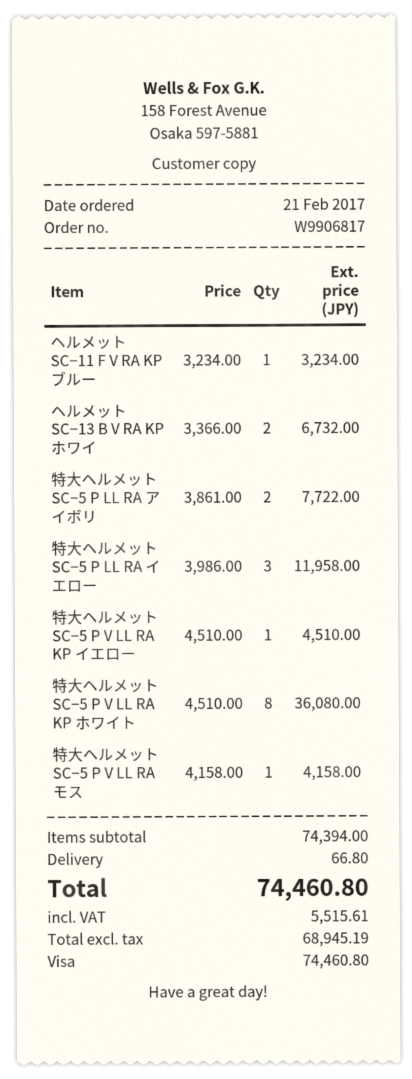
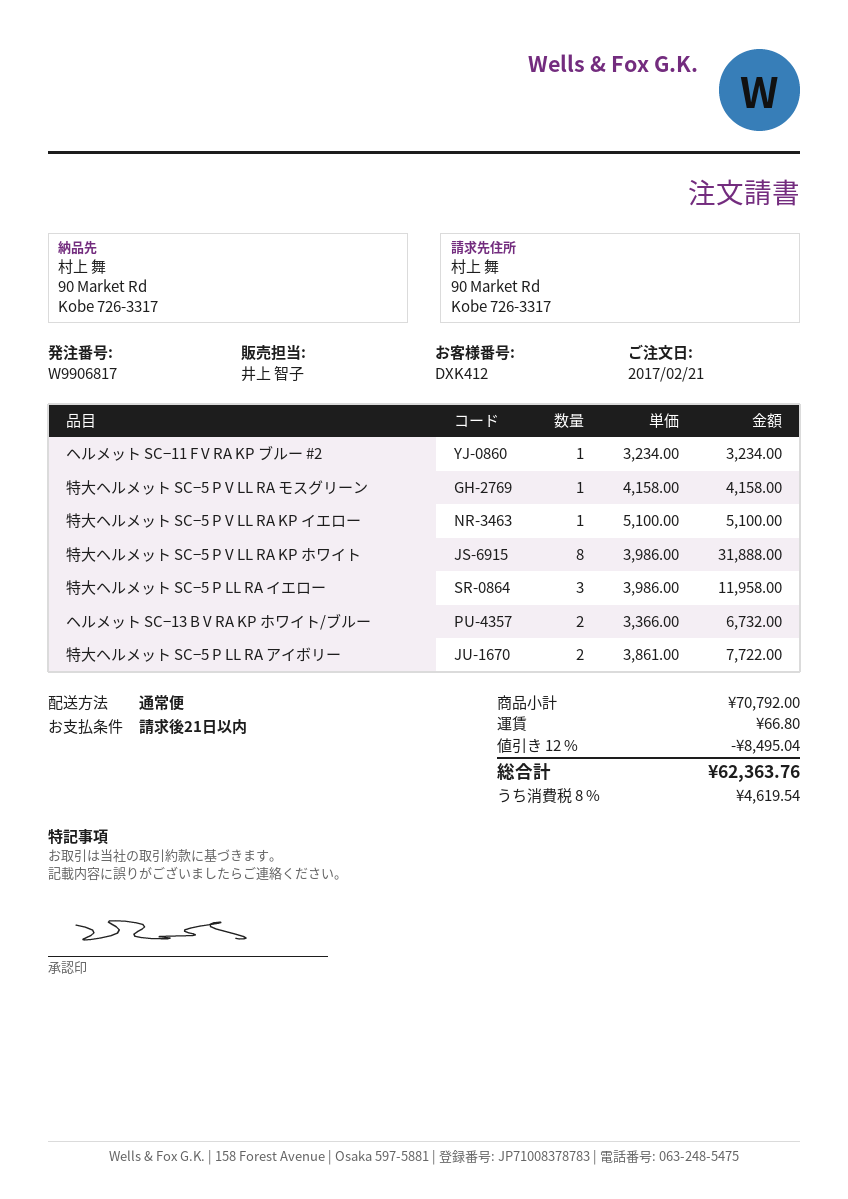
特大ヘルメット SC−5 P V LL RA KP イエロー: 1 x 4510.00 = 4510.00 -> 1 x 5100.00 = 5100.00
特大ヘルメット SC−5 P V LL RA KP ホワイト: 8 x 4510.00 = 36080.00 -> 8 x 3986.00 = 31888.00
subtotal: 74394.00 -> 70792.00
discount: none -> 12% = 8495.04
tax: 5515.61 -> 4619.54
total: 74460.80 -> 62363.76

